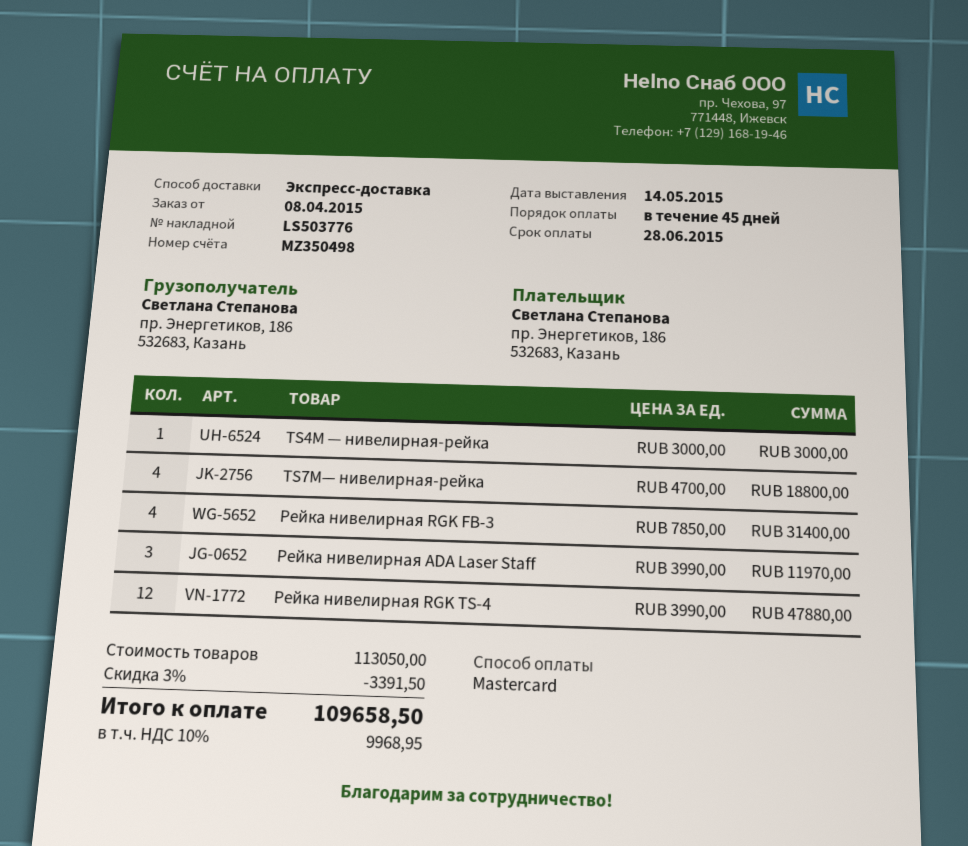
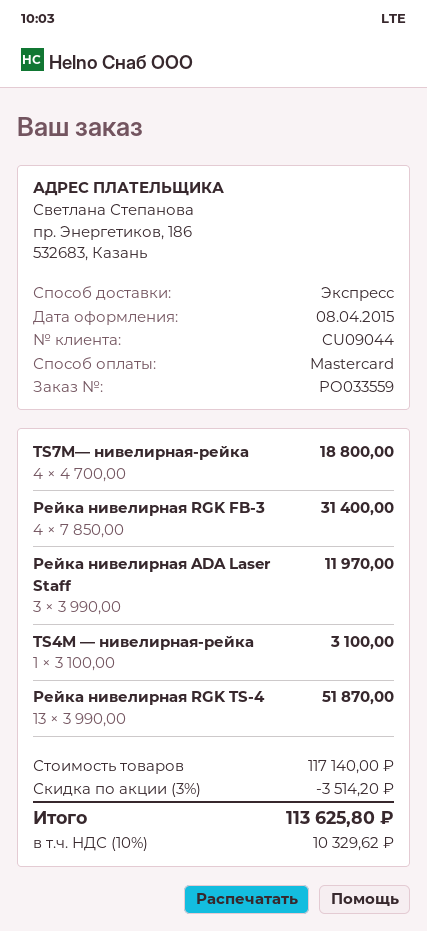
TS4M — нивелирная-рейка: 1 x 3000.00 = 3000.00 -> 1 x 3100.00 = 3100.00
Рейка нивелирная RGK TS-4: 12 x 3990.00 = 47880.00 -> 13 x 3990.00 = 51870.00
subtotal: 113050.00 -> 117140.00
discount: 3% = 3391.50 -> 3% = 3514.20
tax: 10% = 9968.95 -> 10% = 10329.62
total: 109658.50 -> 113625.80

